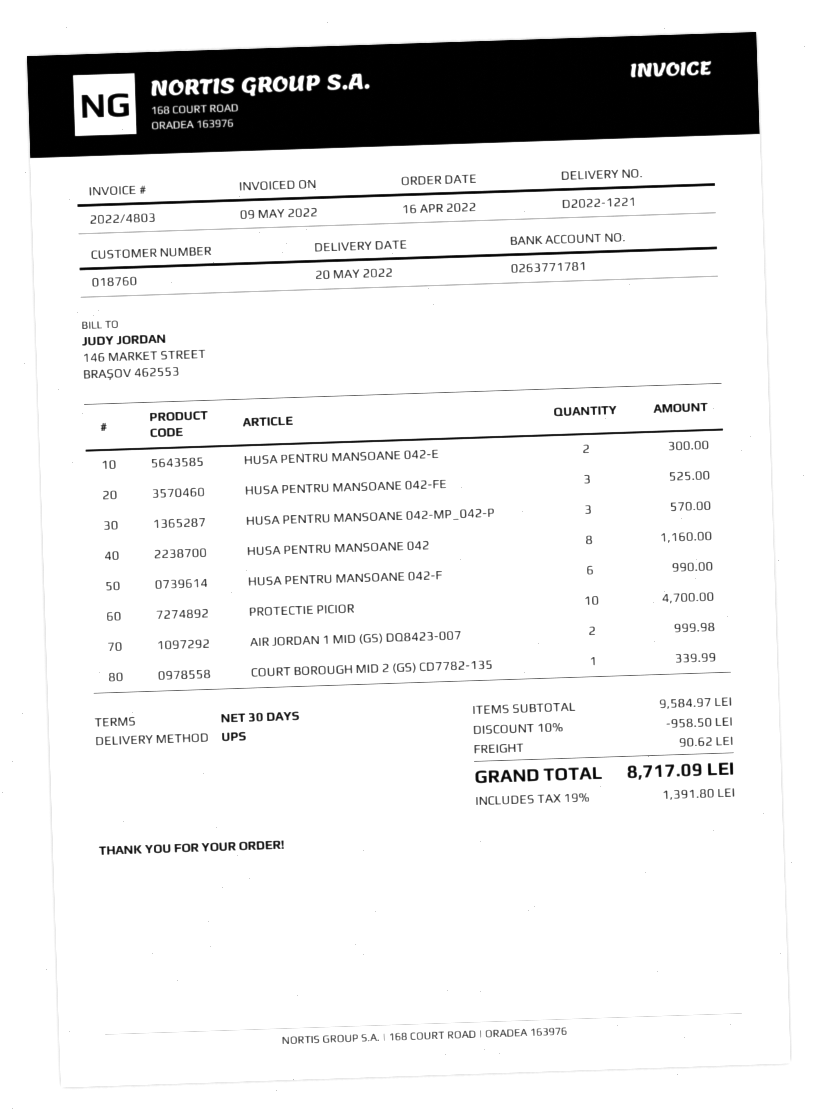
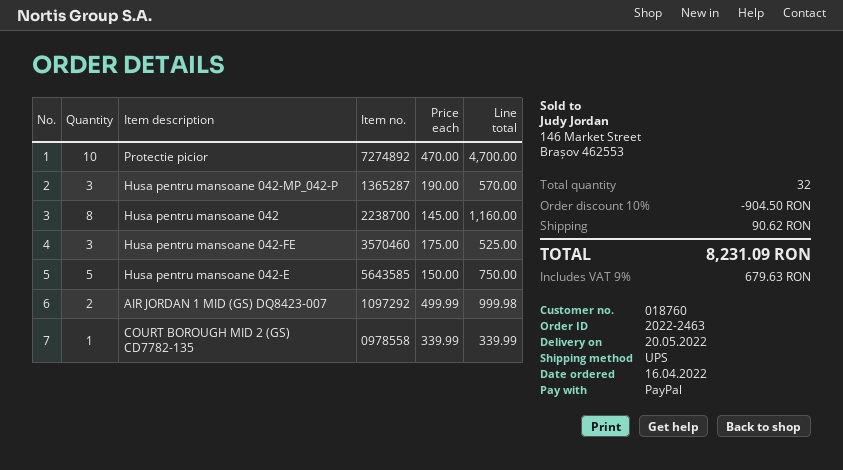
HUSA PENTRU MANSOANE 042-E: 2 for 300.00 -> 5 for 750.00
HUSA PENTRU MANSOANE 042-F: 6 for 990.00 -> none
discount: 10% = 958.50 -> 10% = 904.50
tax: 19% = 1391.80 -> 9% = 679.63
total: 8717.09 -> 8231.09

